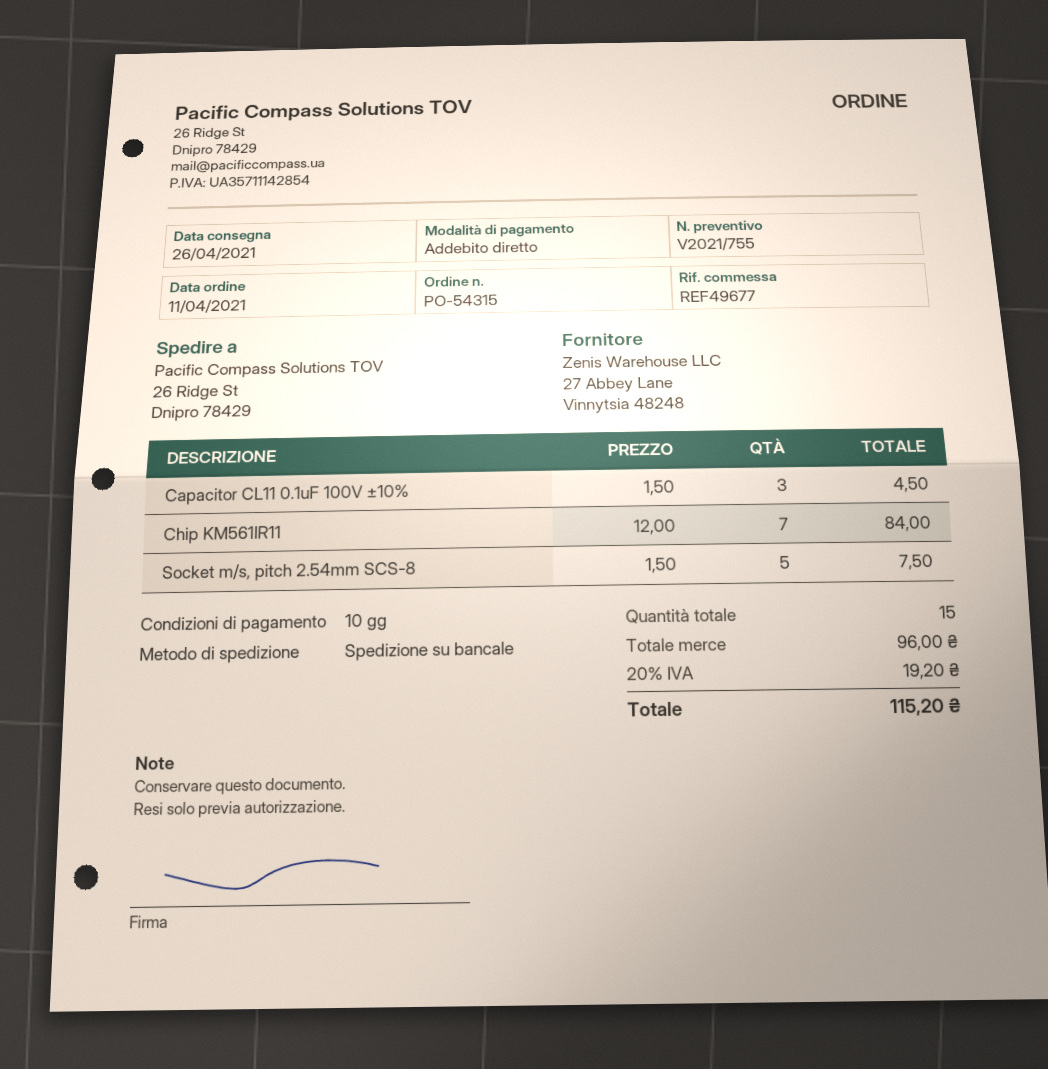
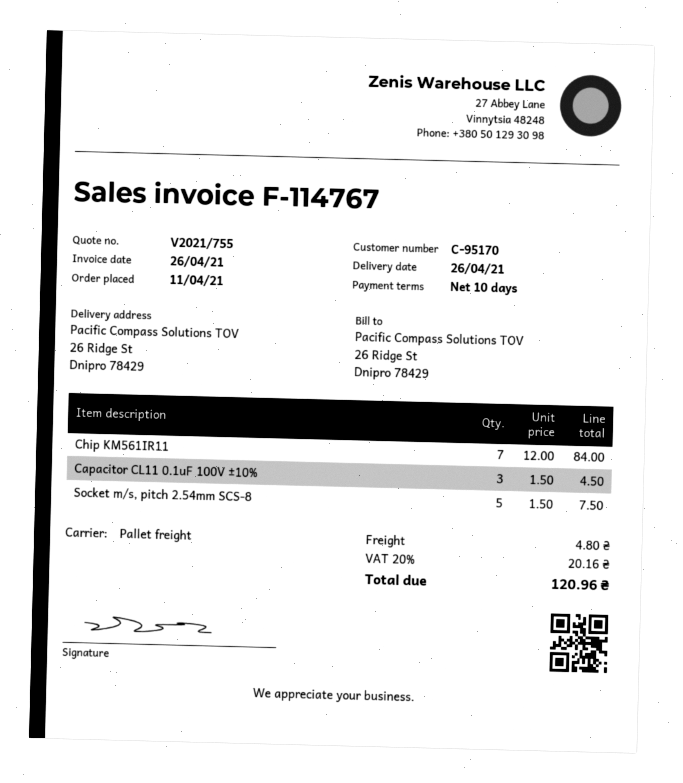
shipping: none -> 4.80
tax: 20% = 19.20 -> 20% = 20.16
total: 115.20 -> 120.96

